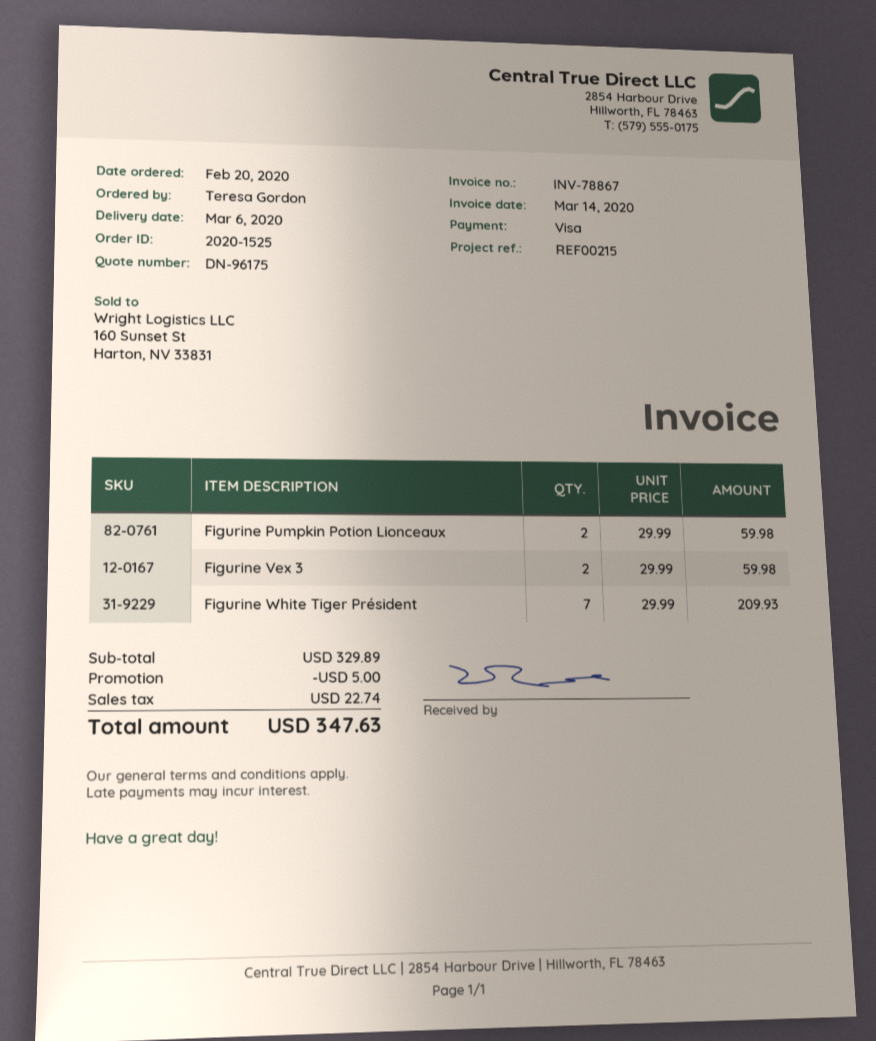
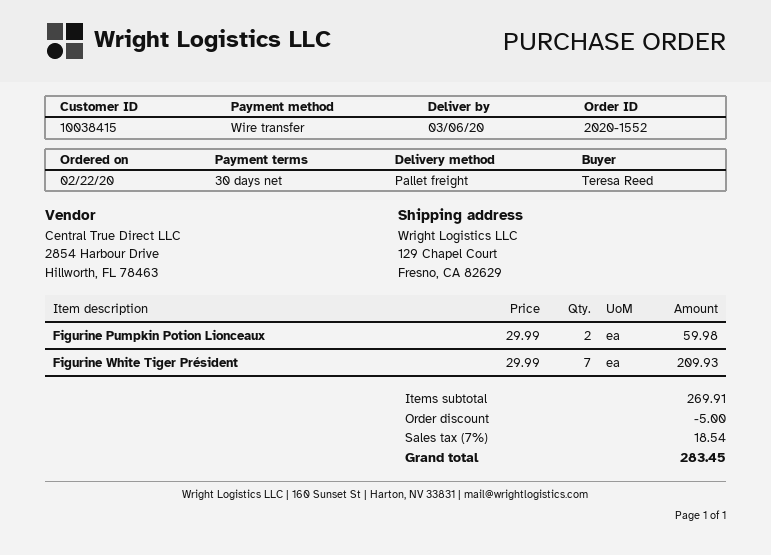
order number: 2020-1525 -> 2020-1552
order date: 2020-02-20 -> 2020-02-22
ordered by: Teresa Gordon -> Teresa Reed
payment method: Visa -> bank transfer
Figurine Vex 3: 2 x 29.99 = 59.98 -> none
subtotal: 329.89 -> 269.91
tax: 22.74 -> 18.54
total: 347.63 -> 283.45

